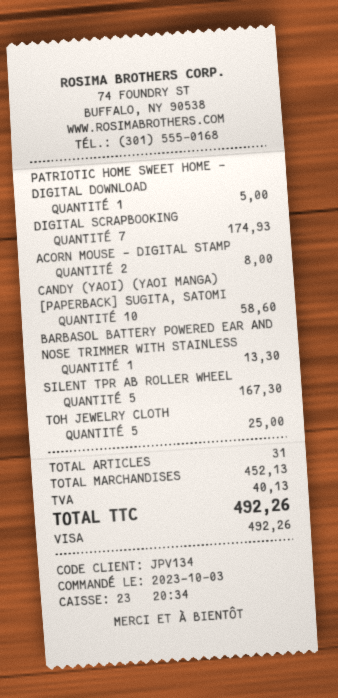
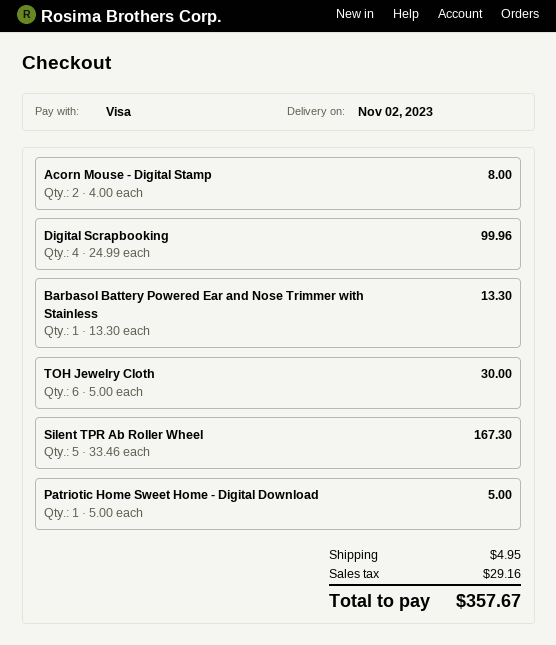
DIGITAL SCRAPBOOKING: 7 for 174.93 -> 4 for 99.96
CANDY (YAOI) (YAOI MANGA) [PAPERBACK] SUGITA, SATOMI: 10 for 58.60 -> none
TOH JEWELRY CLOTH: 5 for 25.00 -> 6 for 30.00
shipping: none -> 4.95
tax: 40.13 -> 29.16
total: 492.26 -> 357.67

